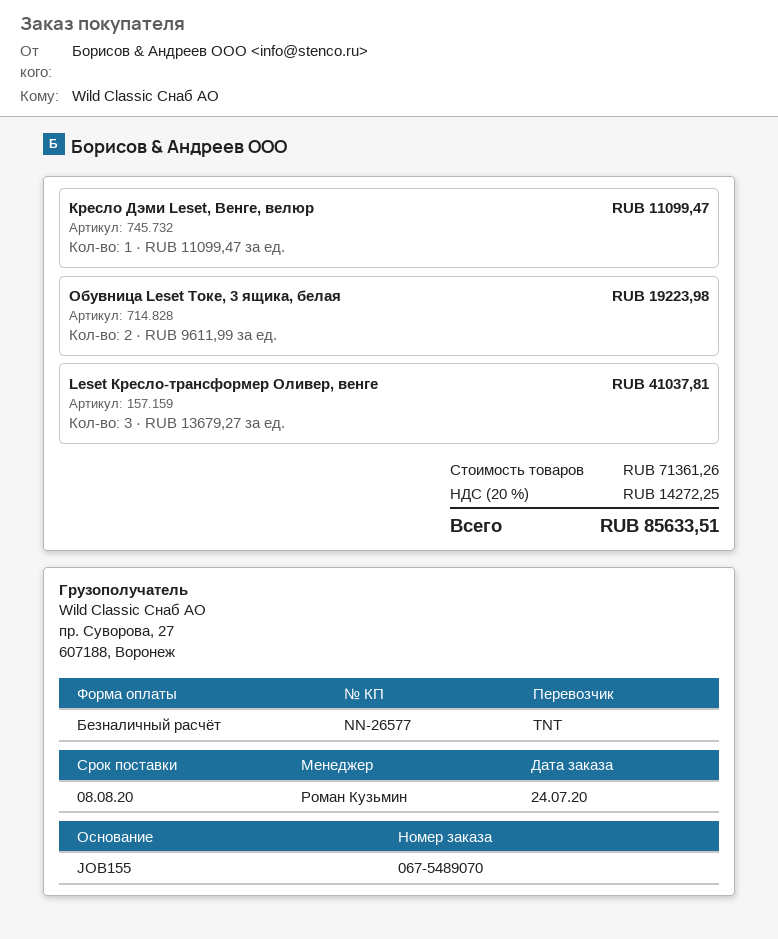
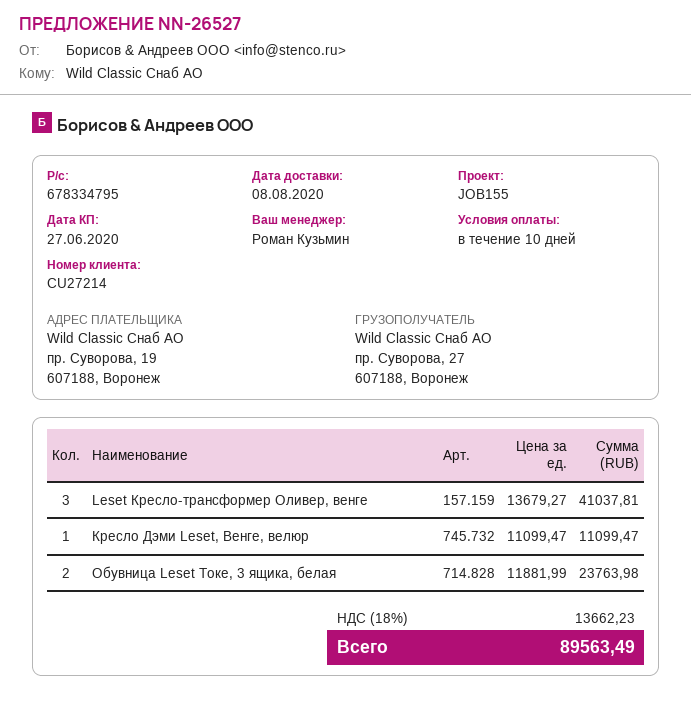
quote number: NN-26577 -> NN-26527
Обувница Leset Токе, 3 ящика, белая: 2 x 9611.99 = 19223.98 -> 2 x 11881.99 = 23763.98
tax: 20% = 14272.25 -> 18% = 13662.23
total: 85633.51 -> 89563.49

